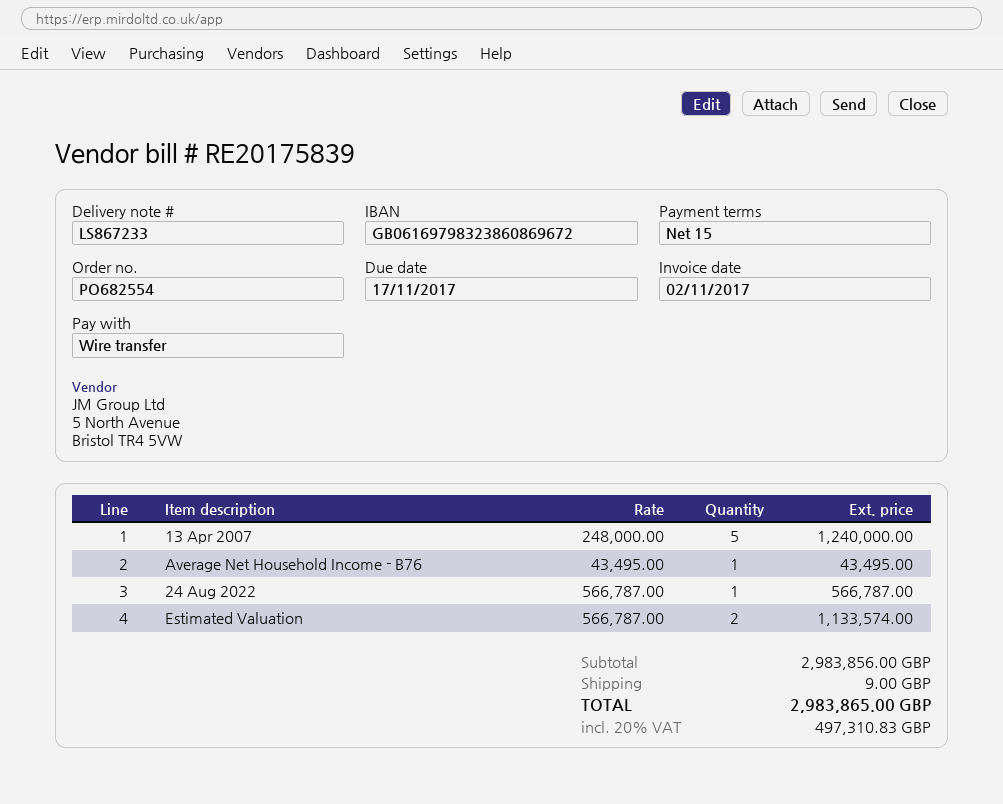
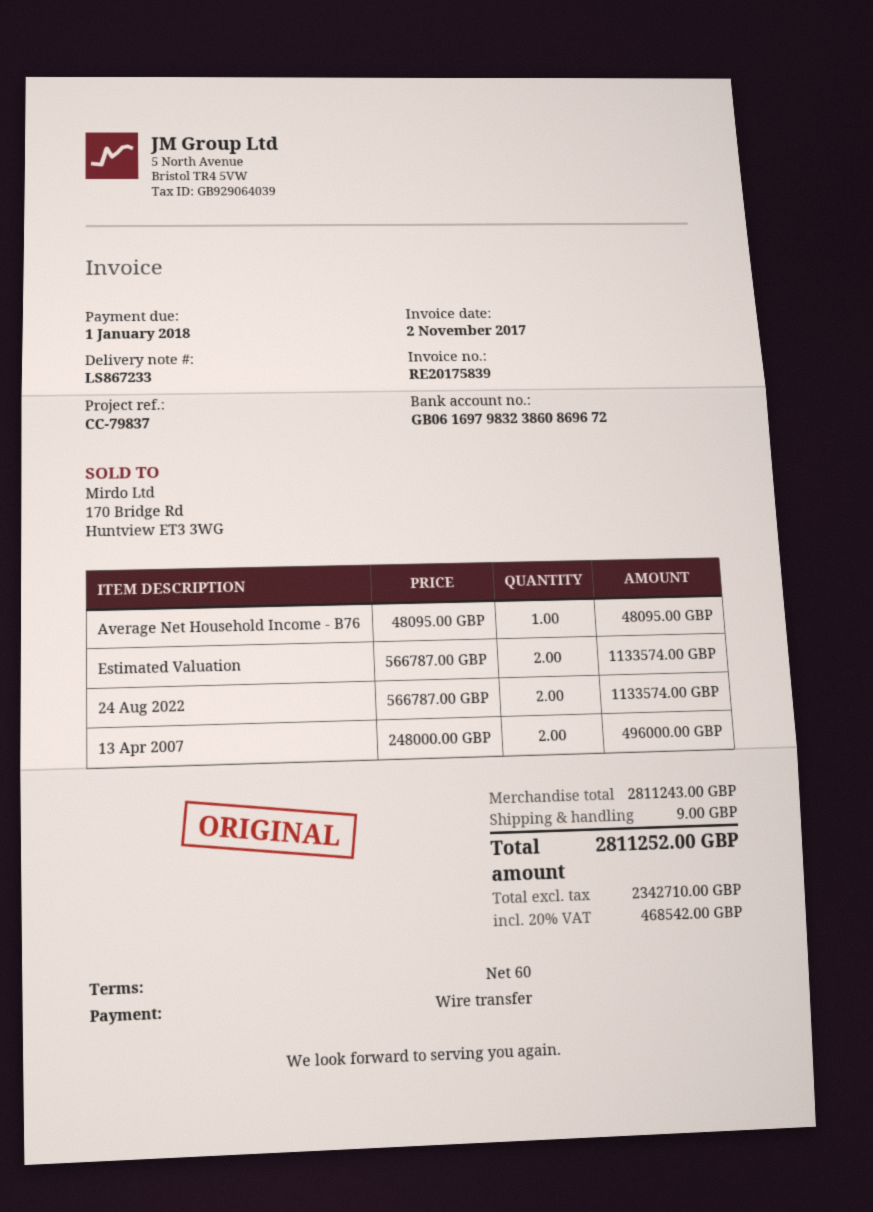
payment terms: 15 days -> 60 days
due date: 2017-11-17 -> 2018-01-01
13 Apr 2007: 5 x 248000.00 = 1240000.00 -> 2 x 248000.00 = 496000.00
Average Net Household Income - B76: 1 x 43495.00 = 43495.00 -> 1 x 48095.00 = 48095.00
24 Aug 2022: 1 x 566787.00 = 566787.00 -> 2 x 566787.00 = 1133574.00
subtotal: 2983856.00 -> 2811243.00
tax: 20% = 497310.83 -> 20% = 468542.00
total: 2983865.00 -> 2811252.00

